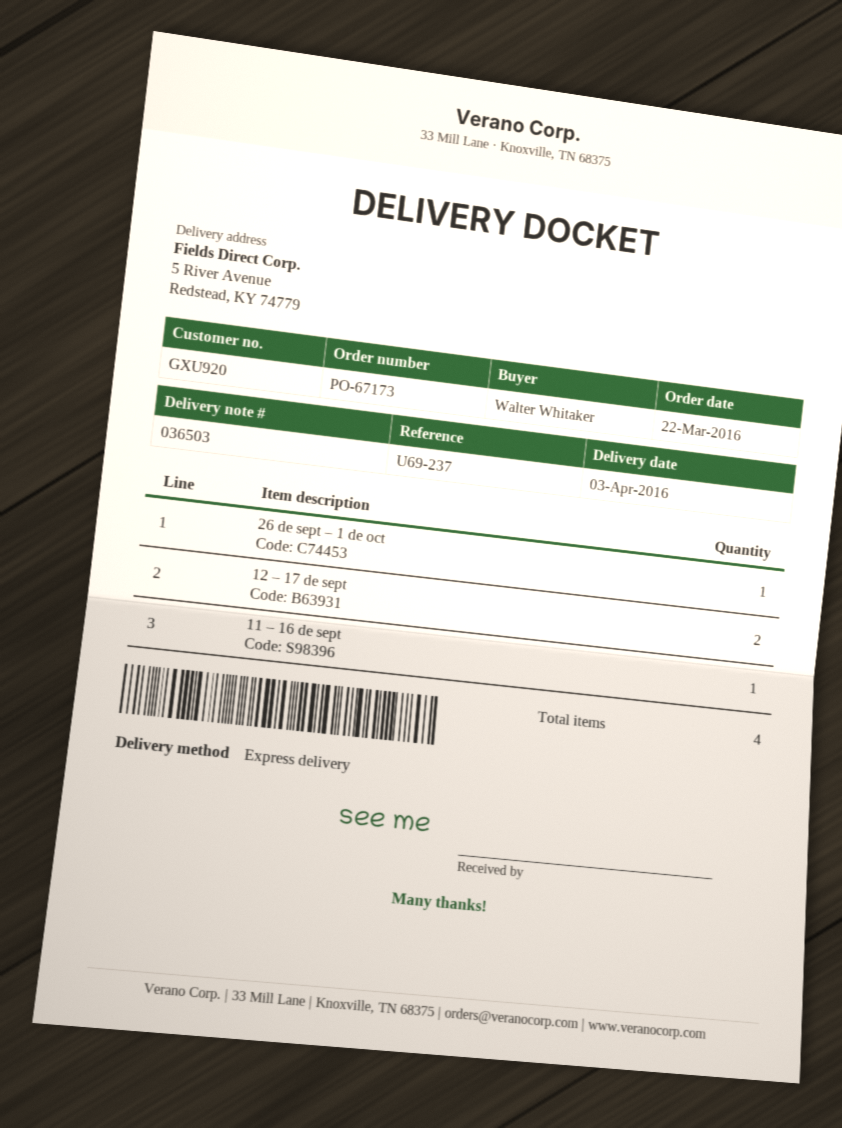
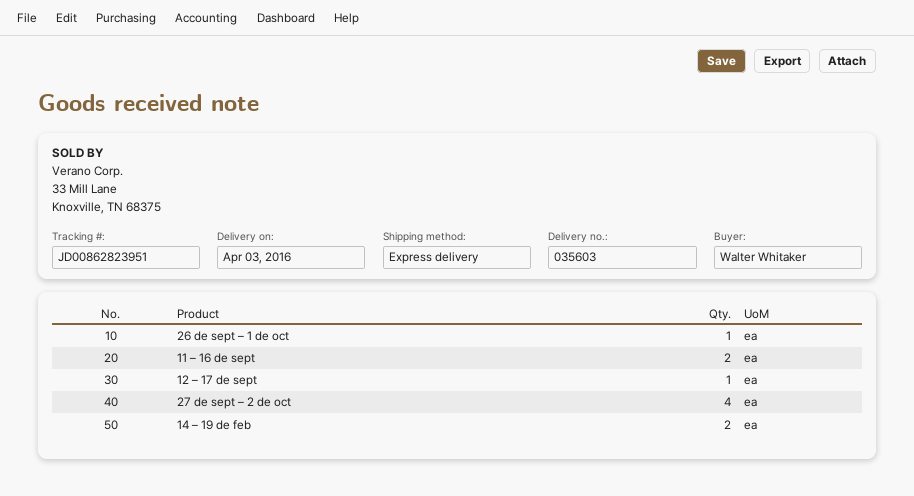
delivery note number: 036503 -> 035603
12 – 17 de sept: 2 -> 1
11 – 16 de sept: 1 -> 2
27 de sept – 2 de oct: none -> 4
14 – 19 de feb: none -> 2

